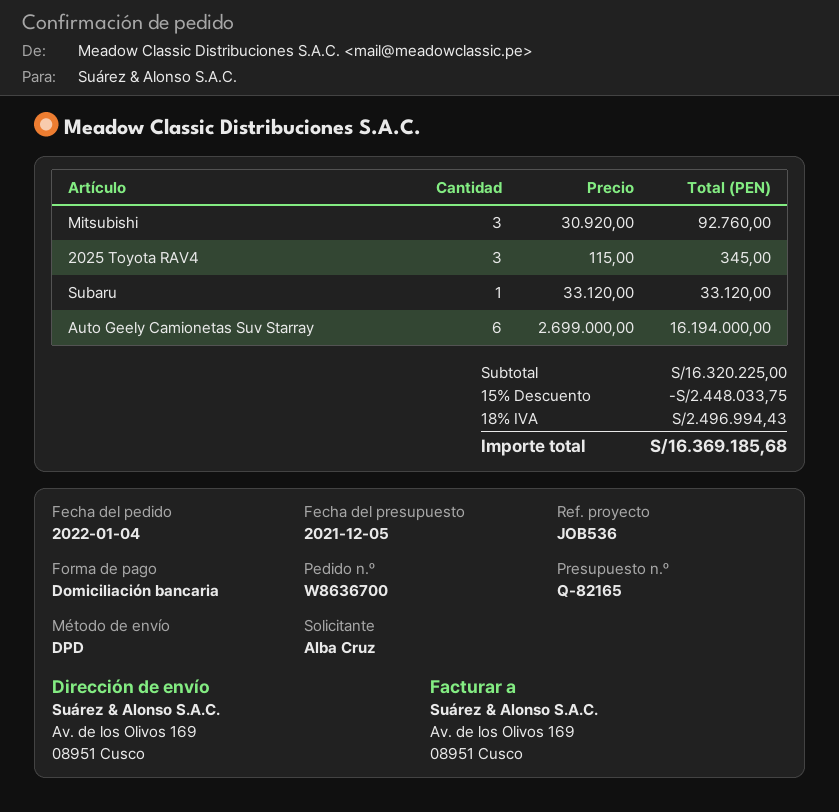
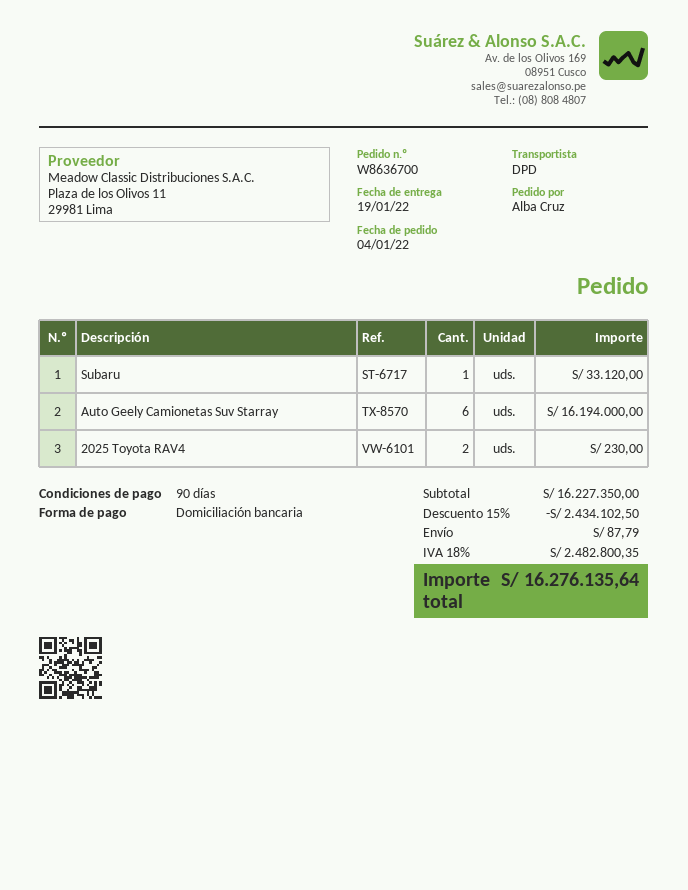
Mitsubishi: 3 for 92760.00 -> none
2025 Toyota RAV4: 3 for 345.00 -> 2 for 230.00
subtotal: 16320225.00 -> 16227350.00
discount: 15% = 2448033.75 -> 15% = 2434102.50
shipping: none -> 87.79
tax: 18% = 2496994.43 -> 18% = 2482800.35
total: 16369185.68 -> 16276135.64

